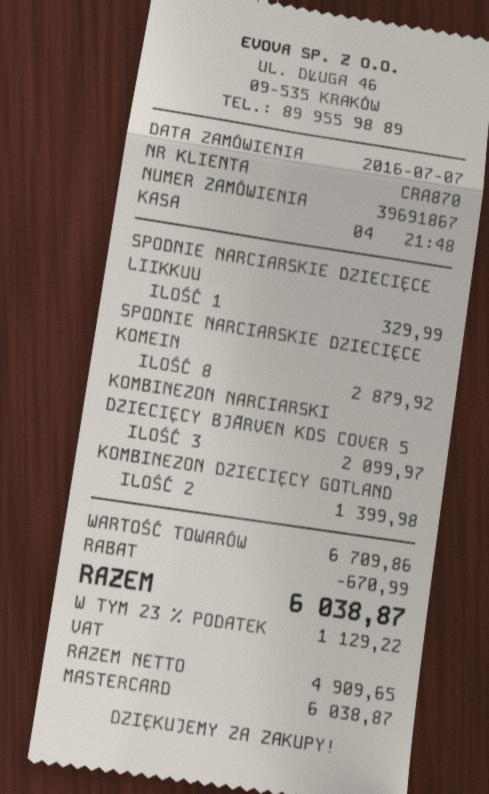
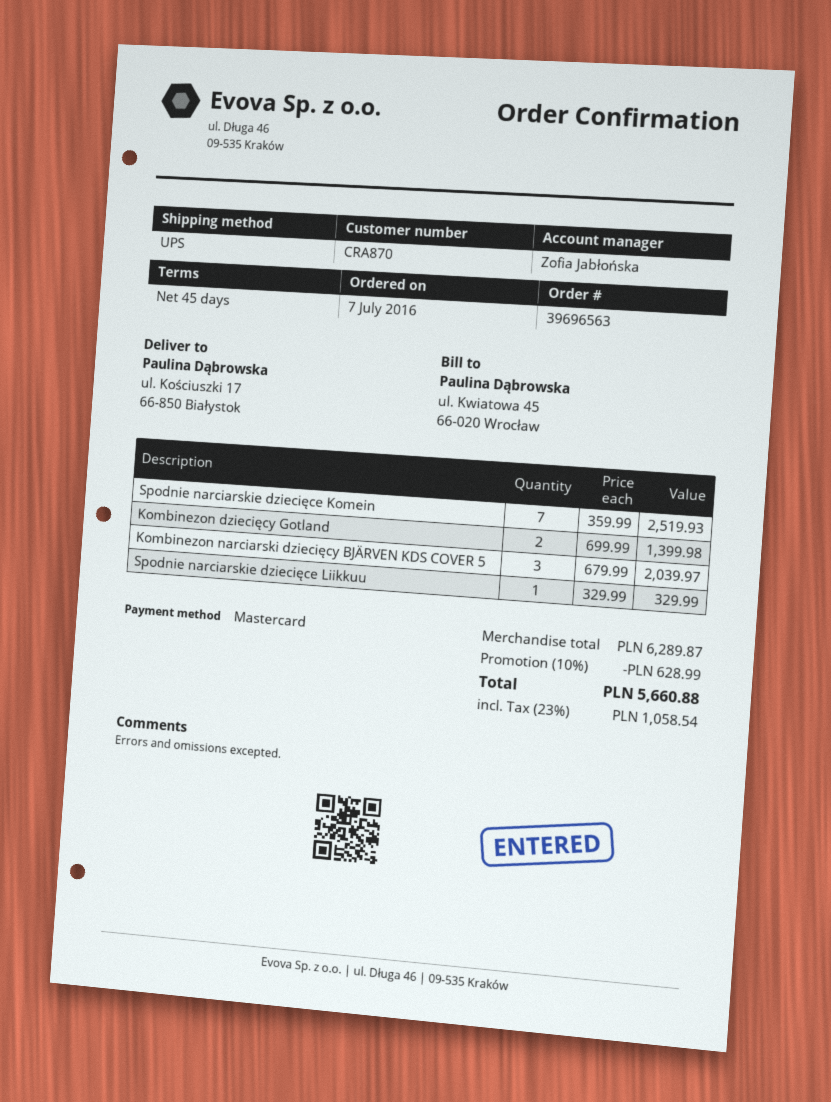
order number: 39691867 -> 39696563
SPODNIE NARCIARSKIE DZIECIĘCE KOMEIN: 8 for 2879.92 -> 7 for 2519.93
KOMBINEZON NARCIARSKI DZIECIĘCY BJÄRVEN KDS COVER 5: 3 for 2099.97 -> 3 for 2039.97
subtotal: 6709.86 -> 6289.87
discount: 670.99 -> 628.99
tax: 23% = 1129.22 -> 23% = 1058.54
total: 6038.87 -> 5660.88

